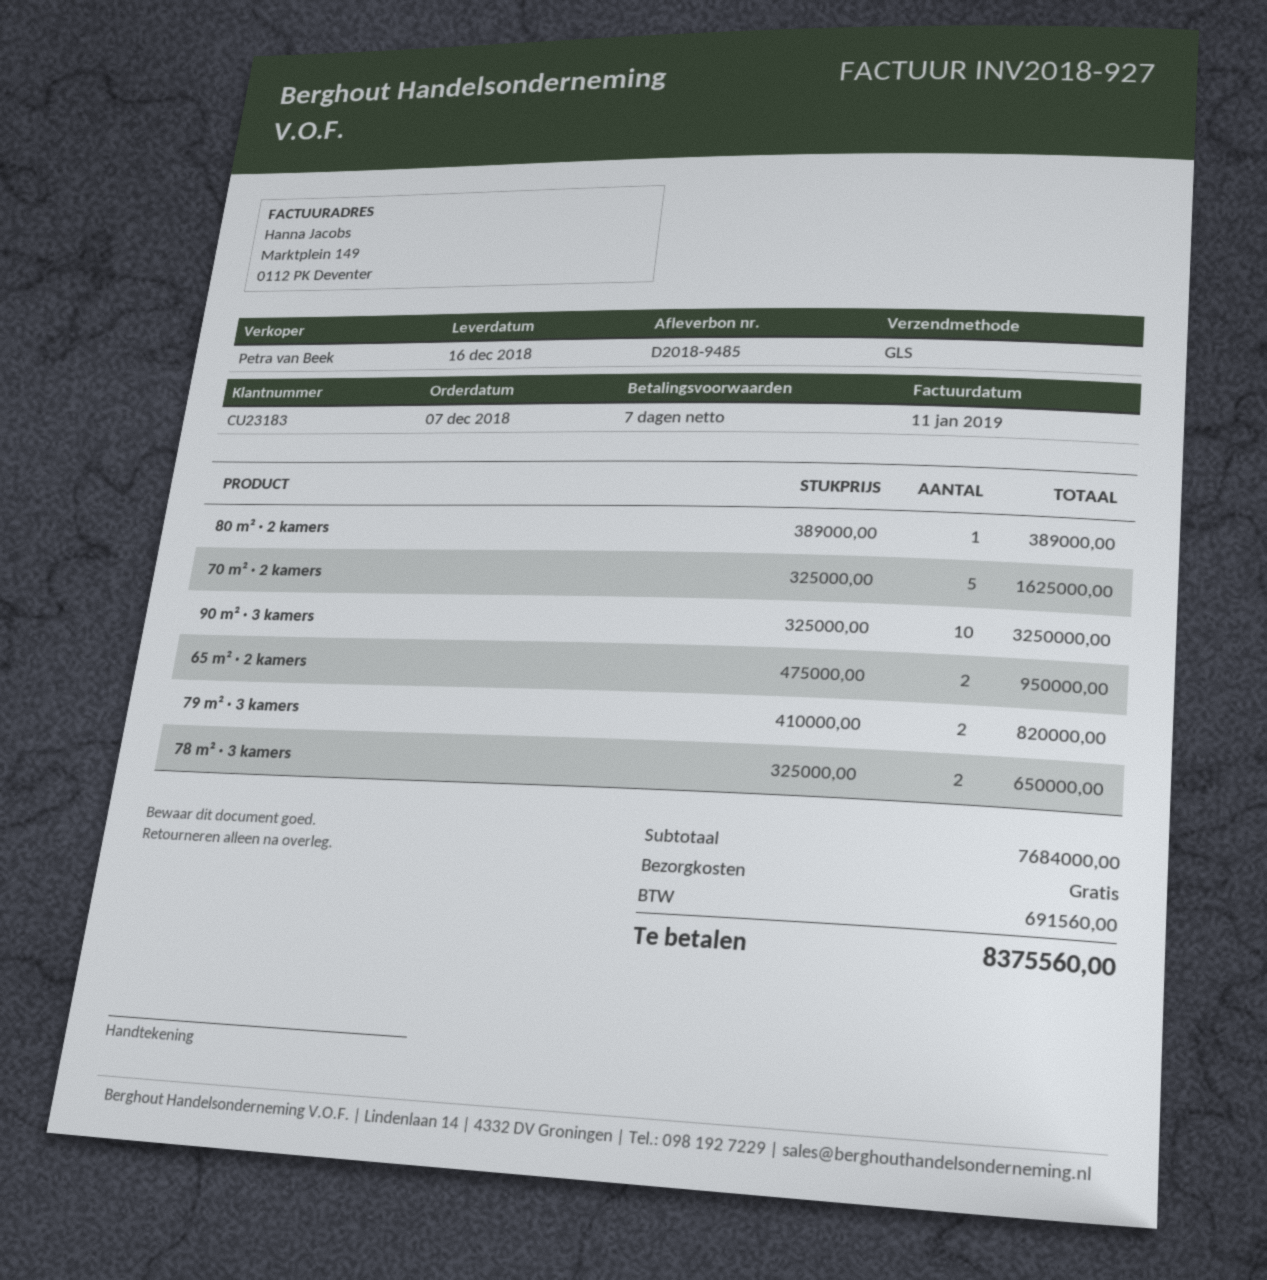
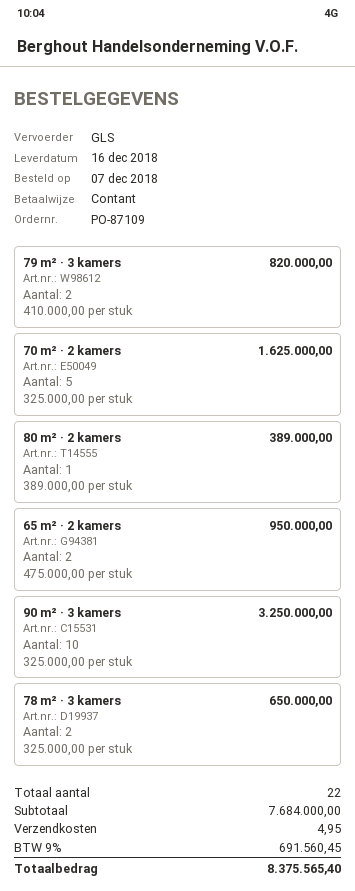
shipping: 0.00 -> 4.95
tax: 691560.00 -> 691560.45
total: 8375560.00 -> 8375565.40

